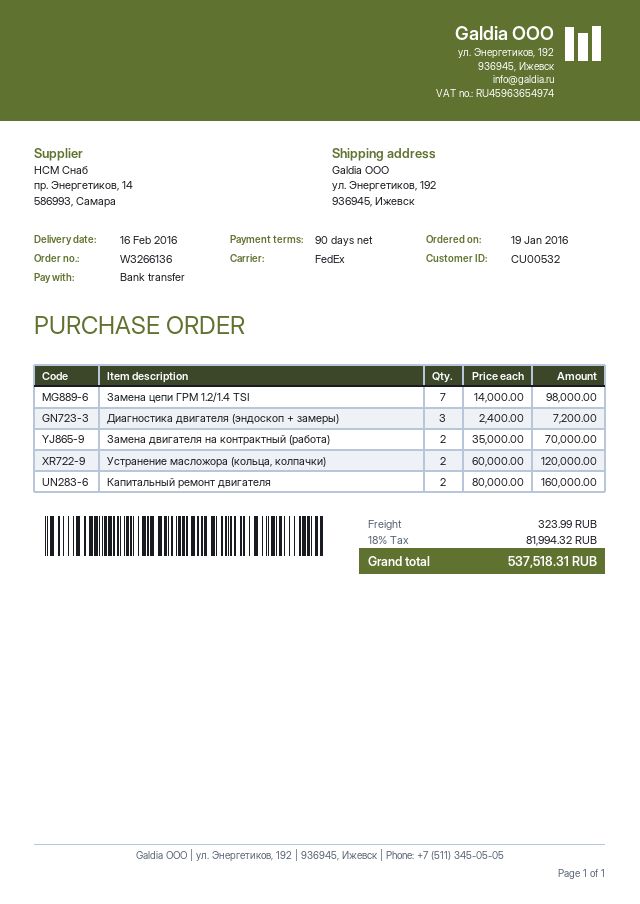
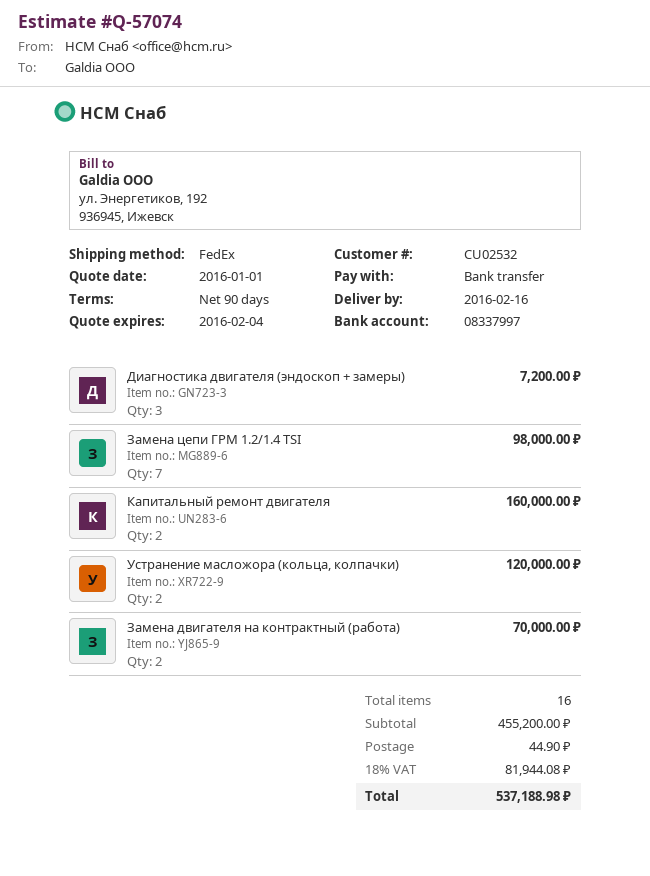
customer number: CU00532 -> CU02532
shipping: 323.99 -> 44.90
tax: 18% = 81994.32 -> 18% = 81944.08
total: 537518.31 -> 537188.98

